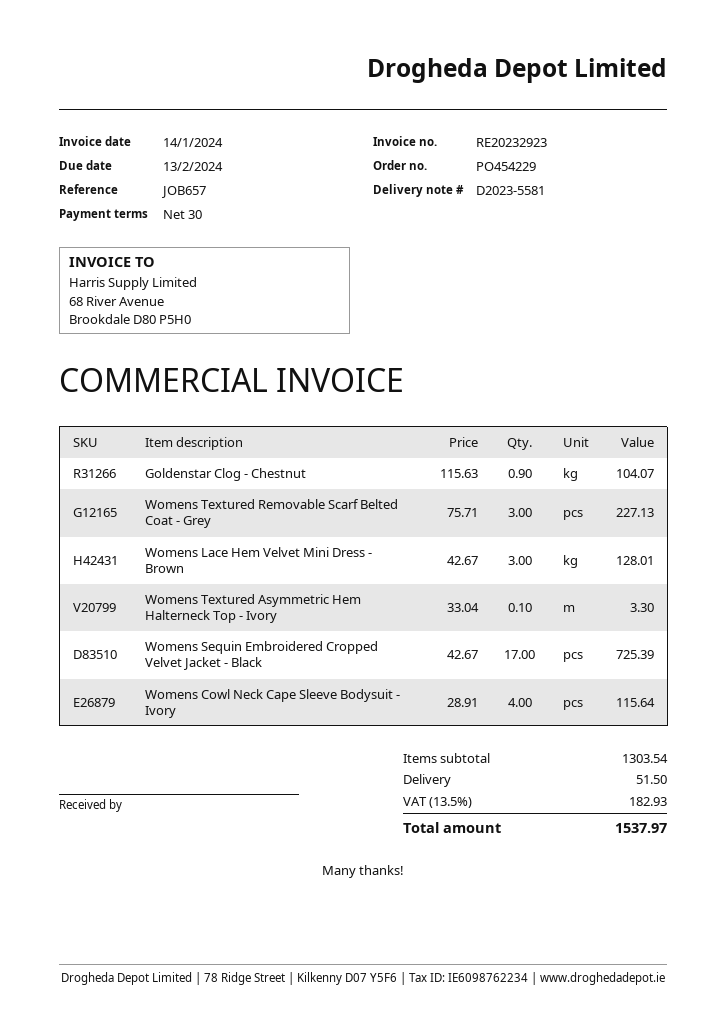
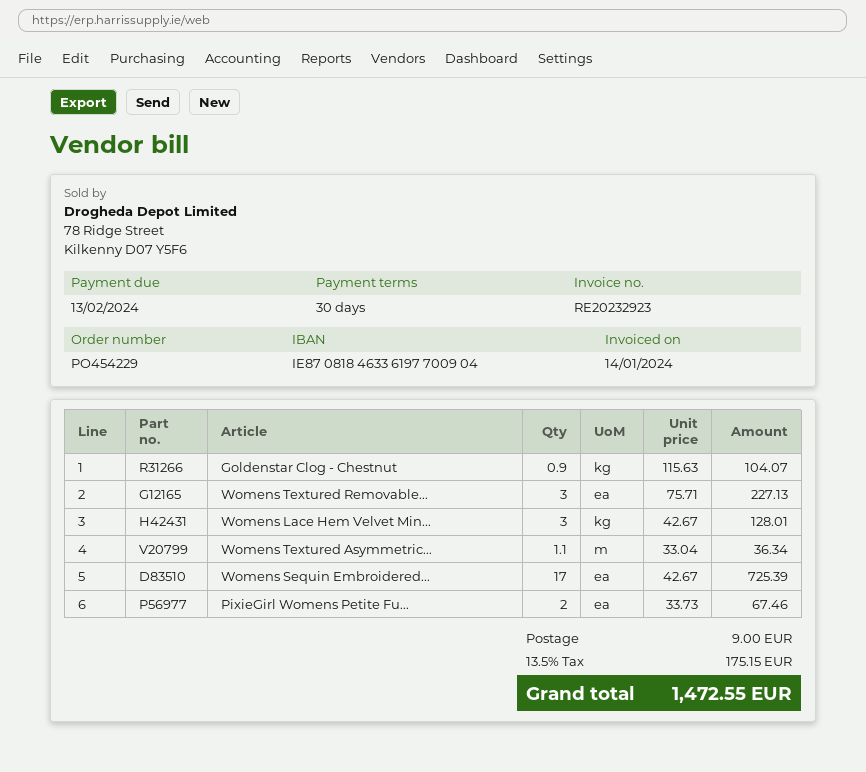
Womens Textured Asymmetric Hem Halterneck Top - Ivory: 0.1 x 33.04 = 3.30 -> 1.1 x 33.04 = 36.34
Womens Cowl Neck Cape Sleeve Bodysuit - Ivory: 4 x 28.91 = 115.64 -> none
PixieGirl Womens Petite Fu...: none -> 2 x 33.73 = 67.46
shipping: 51.50 -> 9.00
tax: 13.5% = 182.93 -> 13.5% = 175.15
total: 1537.97 -> 1472.55

